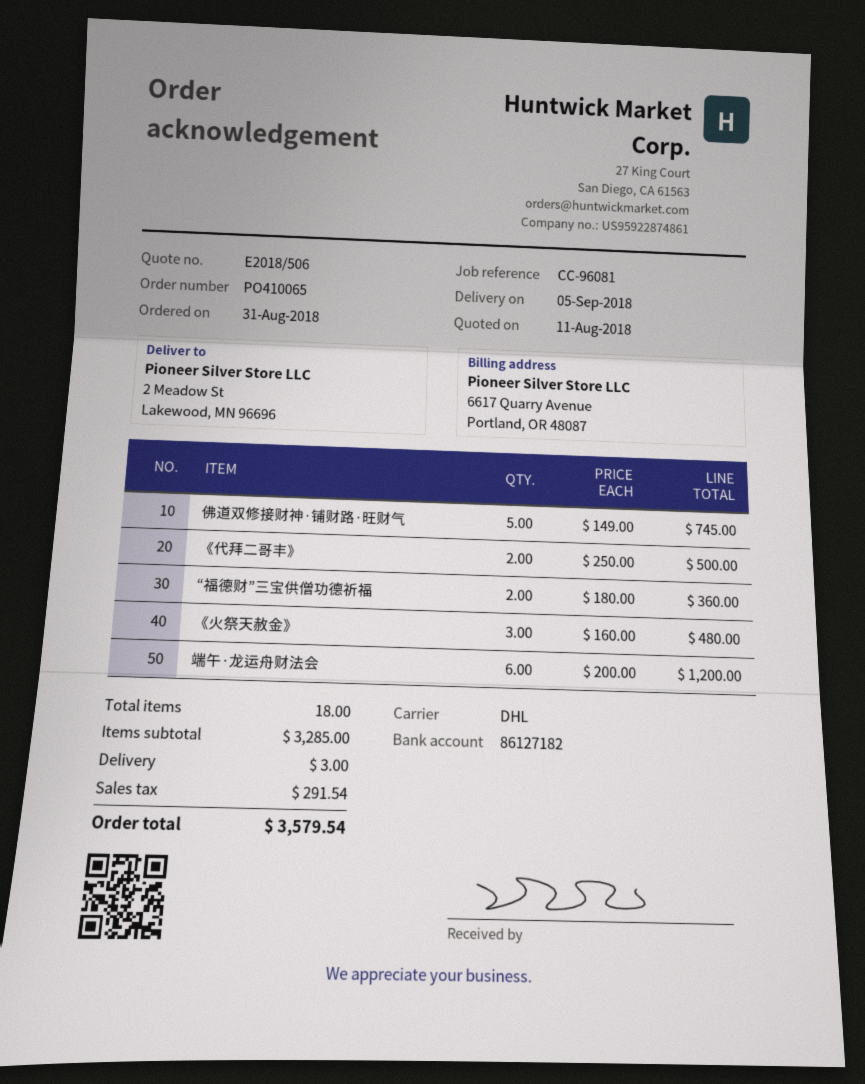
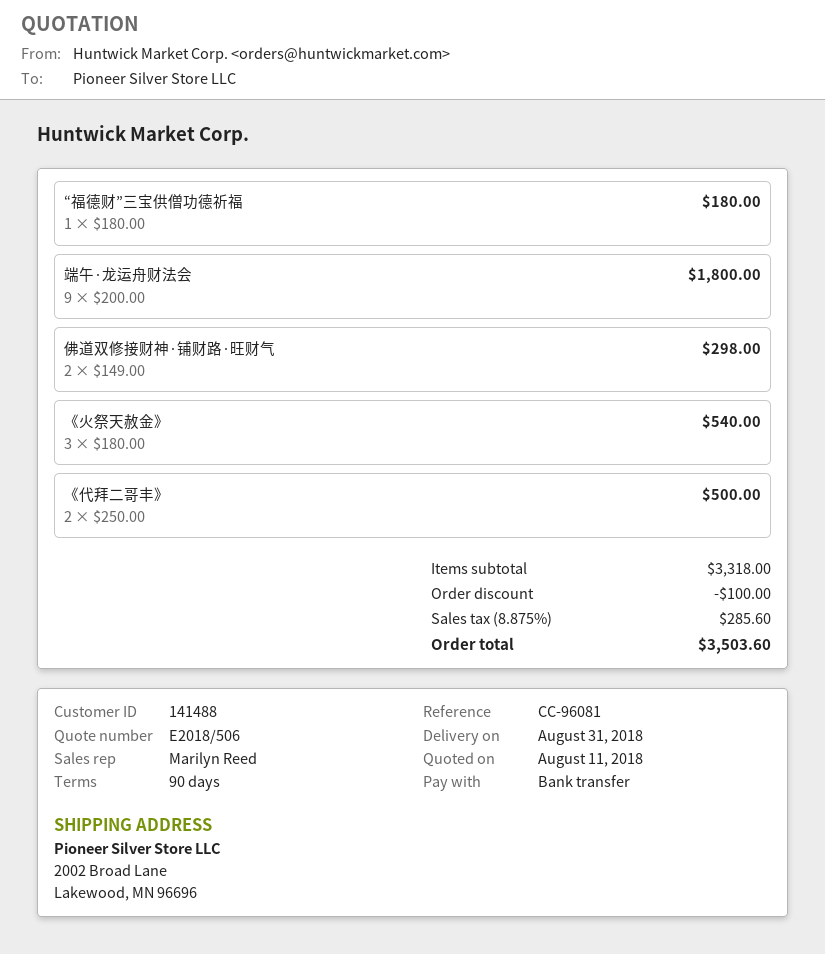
delivery date: 2018-09-05 -> 2018-08-31
ship to: 2 Meadow St, Lakewood, MN 96696 -> 2002 Broad Lane, Lakewood, MN 96696
佛道双修接财神·铺财路·旺财气: 5 x 149.00 = 745.00 -> 2 x 149.00 = 298.00
“福德财”三宝供僧功德祈福: 2 x 180.00 = 360.00 -> 1 x 180.00 = 180.00
《火祭天赦金》: 3 x 160.00 = 480.00 -> 3 x 180.00 = 540.00
端午·龙运舟财法会: 6 x 200.00 = 1200.00 -> 9 x 200.00 = 1800.00
subtotal: 3285.00 -> 3318.00
discount: none -> 100.00
shipping: 3.00 -> none
tax: 291.54 -> 285.60
total: 3579.54 -> 3503.60

